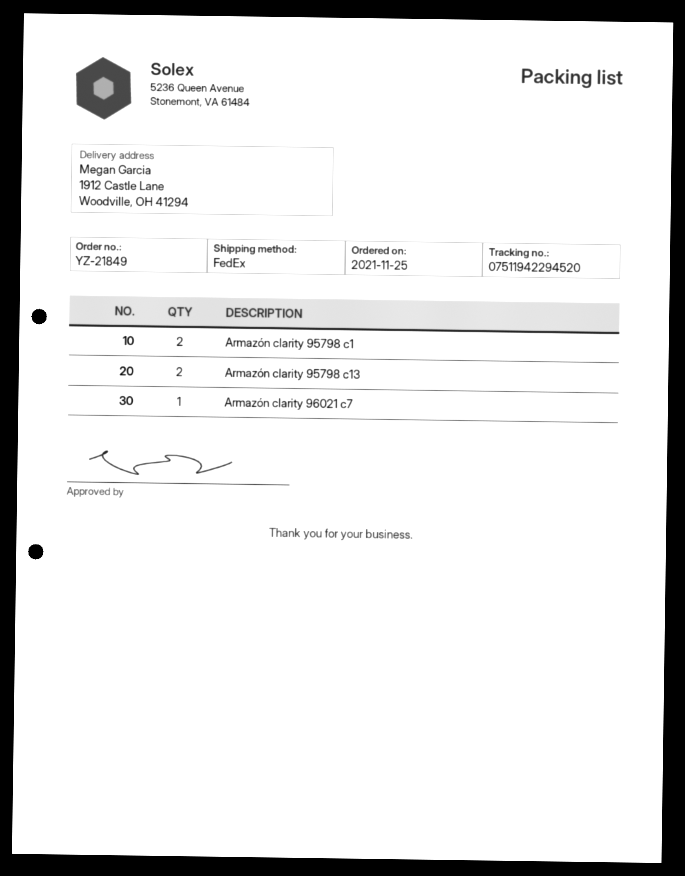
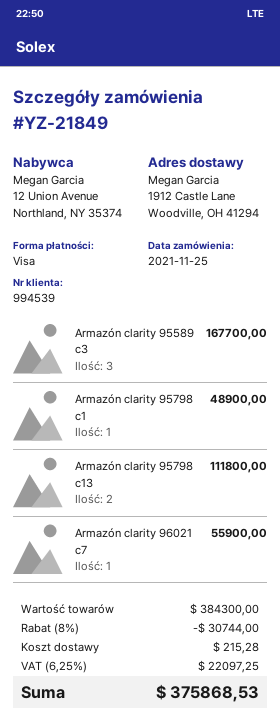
Armazón clarity 95798 c1: 2 -> 1
Armazón clarity 95589 c3: none -> 3

